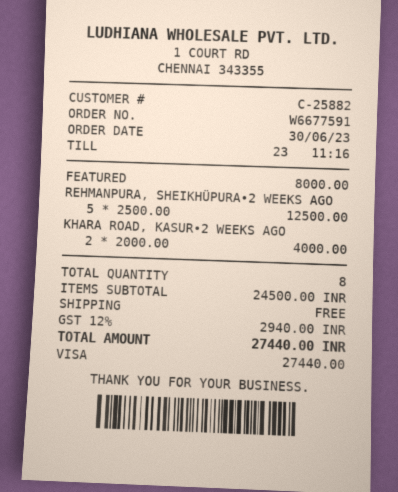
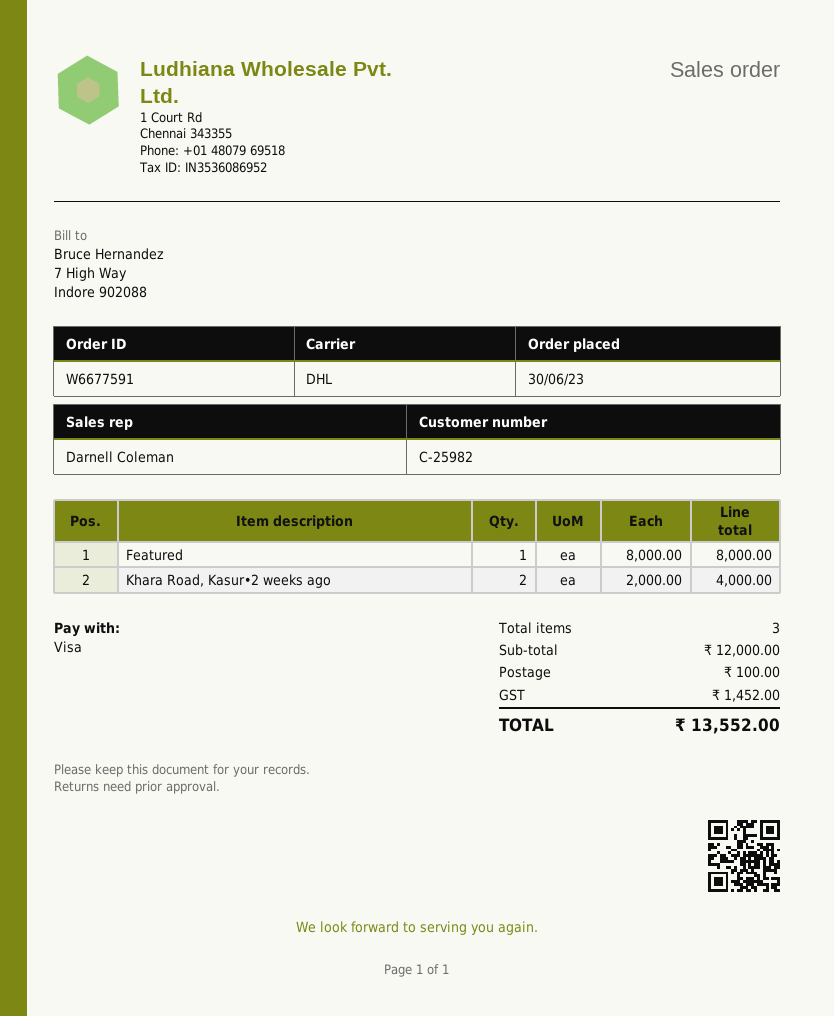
customer number: C-25882 -> C-25982
REHMANPURA, SHEIKHÜPURA•2 WEEKS AGO: 5 x 2500.00 = 12500.00 -> none
total quantity: 8 -> 3
subtotal: 24500.00 -> 12000.00
shipping: 0.00 -> 100.00
tax: 2940.00 -> 1452.00
total: 27440.00 -> 13552.00

